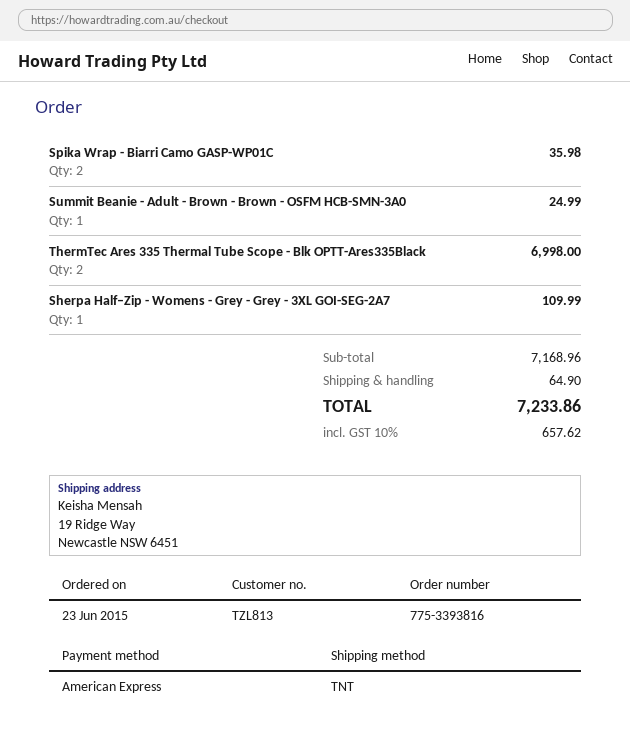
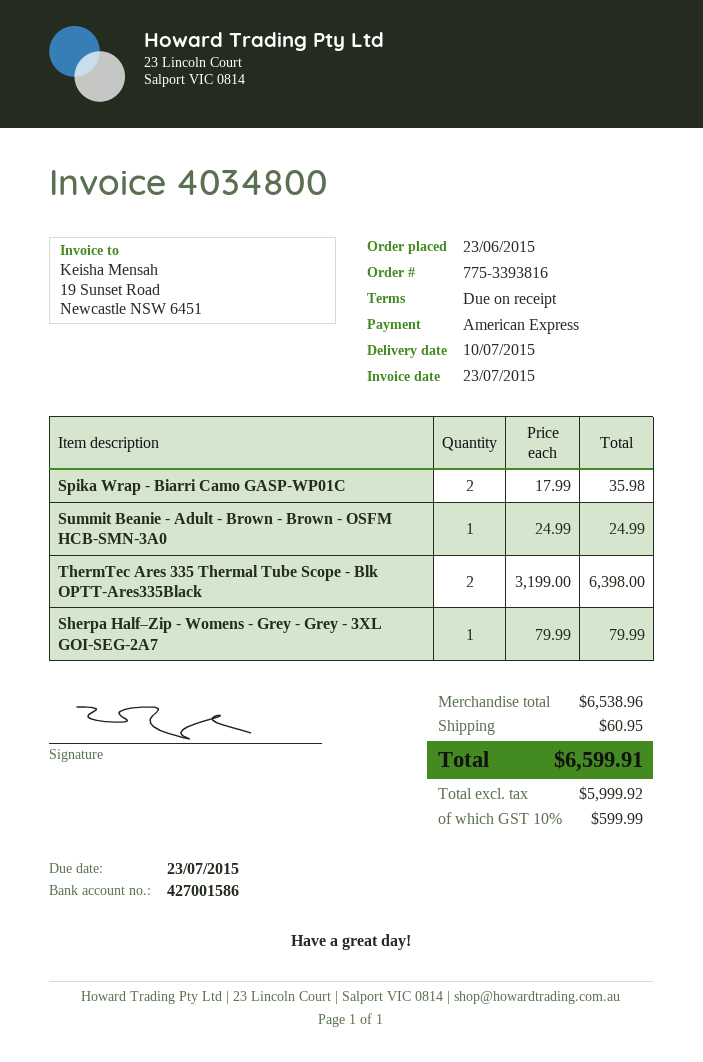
ThermTec Ares 335 Thermal Tube Scope - Blk OPTT-Ares335Black: 2 for 6998.00 -> 2 for 6398.00
Sherpa Half–Zip - Womens - Grey - Grey - 3XL GOI-SEG-2A7: 1 for 109.99 -> 1 for 79.99
subtotal: 7168.96 -> 6538.96
shipping: 64.90 -> 60.95
tax: 10% = 657.62 -> 10% = 599.99
total: 7233.86 -> 6599.91

